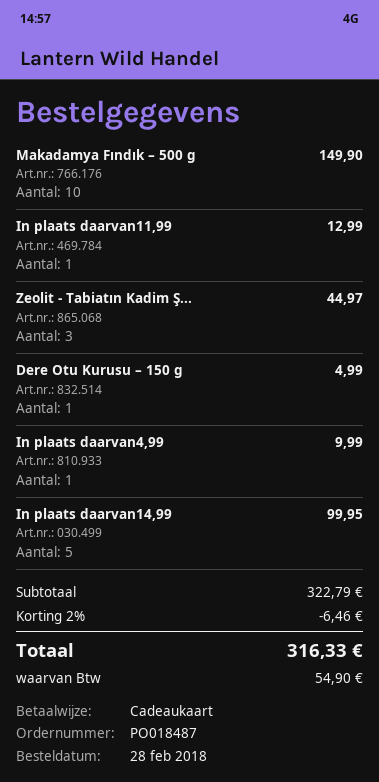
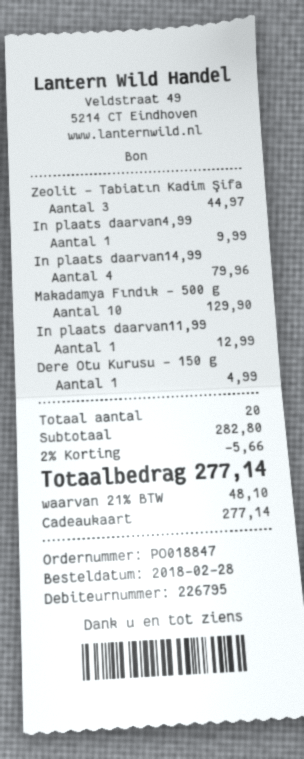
order number: PO018487 -> PO018847
Makadamya Fındık – 500 g: 10 for 149.90 -> 10 for 129.90
In plaats daarvan14,99: 5 for 99.95 -> 4 for 79.96
subtotal: 322.79 -> 282.80
discount: 2% = 6.46 -> 2% = 5.66
tax: 54.90 -> 48.10
total: 316.33 -> 277.14

